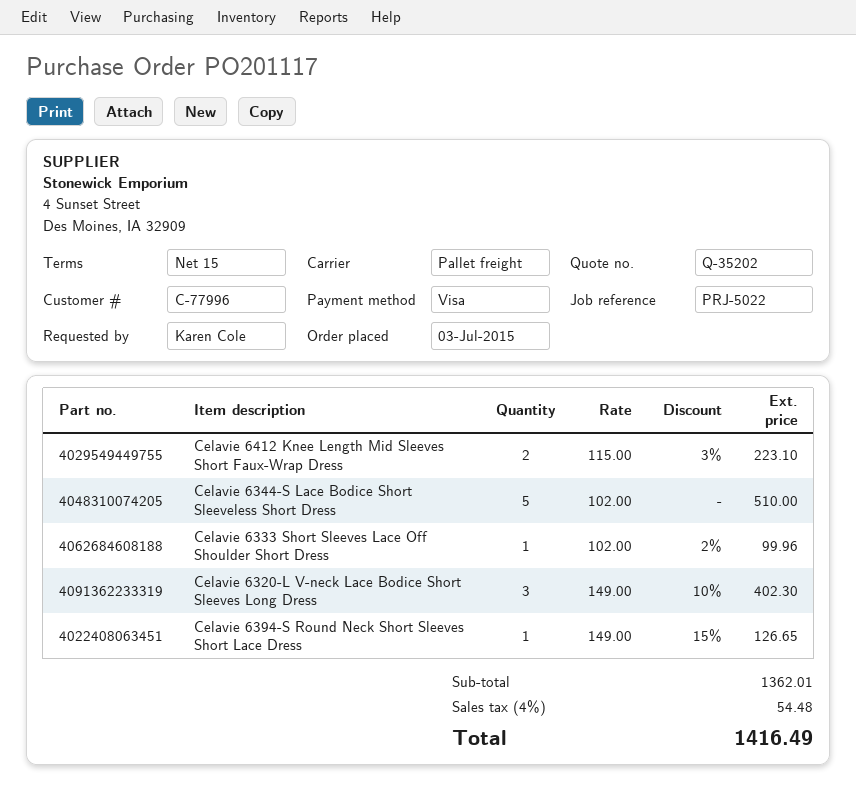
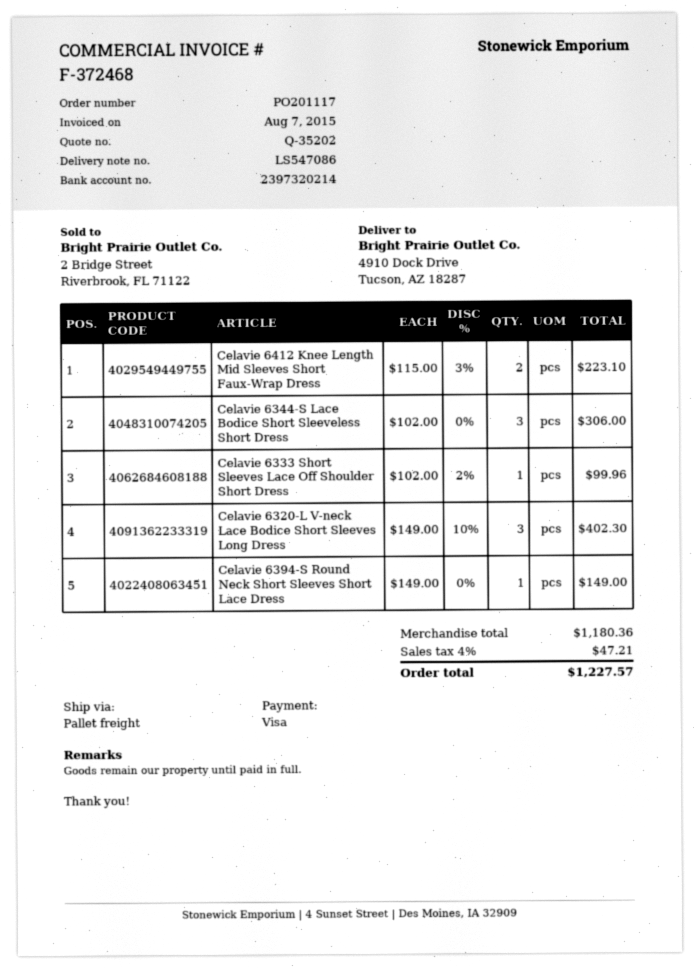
Celavie 6344-S Lace Bodice Short Sleeveless Short Dress: 5 x 102.00 = 510.00 -> 3 x 102.00 = 306.00
Celavie 6394-S Round Neck Short Sleeves Short Lace Dress: 1 x 149.00 - 15% = 126.65 -> 1 x 149.00 = 149.00
subtotal: 1362.01 -> 1180.36
tax: 4% = 54.48 -> 4% = 47.21
total: 1416.49 -> 1227.57

